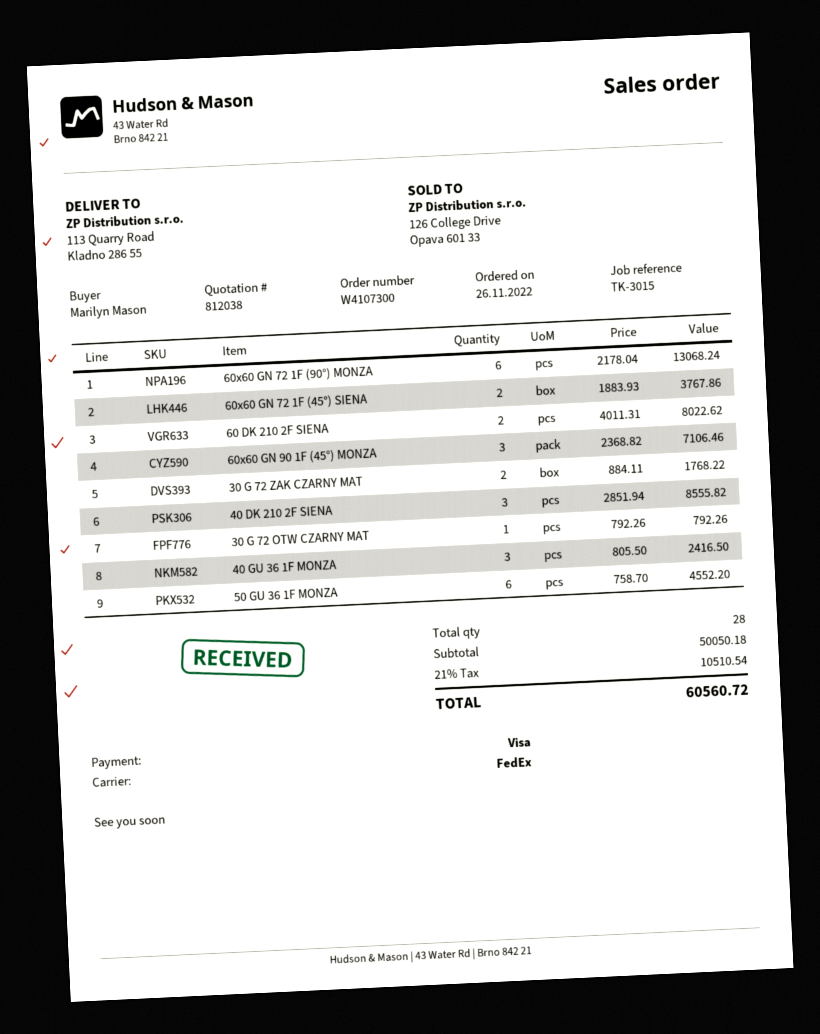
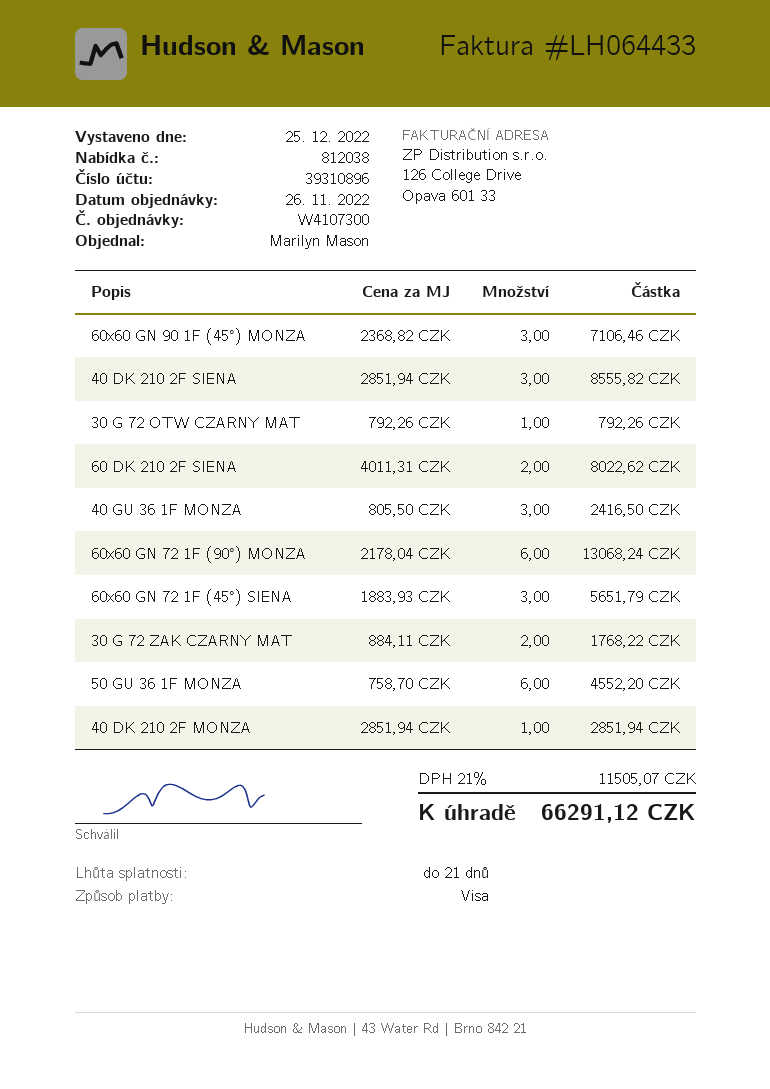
60x60 GN 72 1F (45°) SIENA: 2 x 1883.93 = 3767.86 -> 3 x 1883.93 = 5651.79
40 DK 210 2F MONZA: none -> 1 x 2851.94 = 2851.94
tax: 21% = 10510.54 -> 21% = 11505.07
total: 60560.72 -> 66291.12

